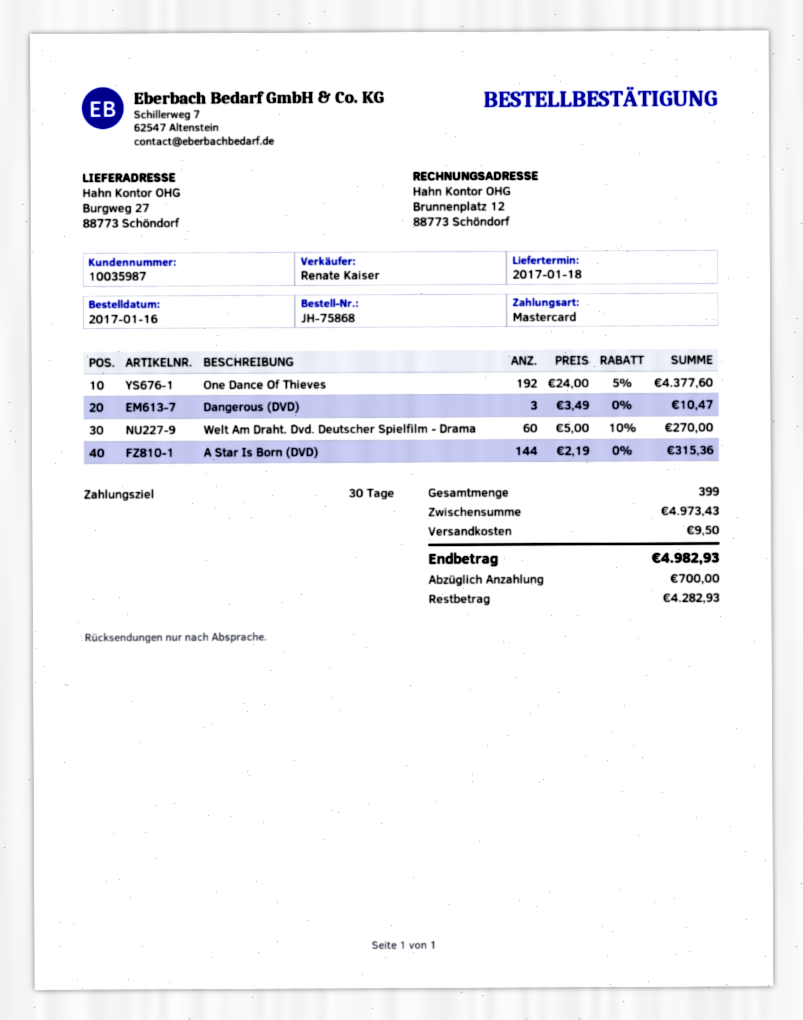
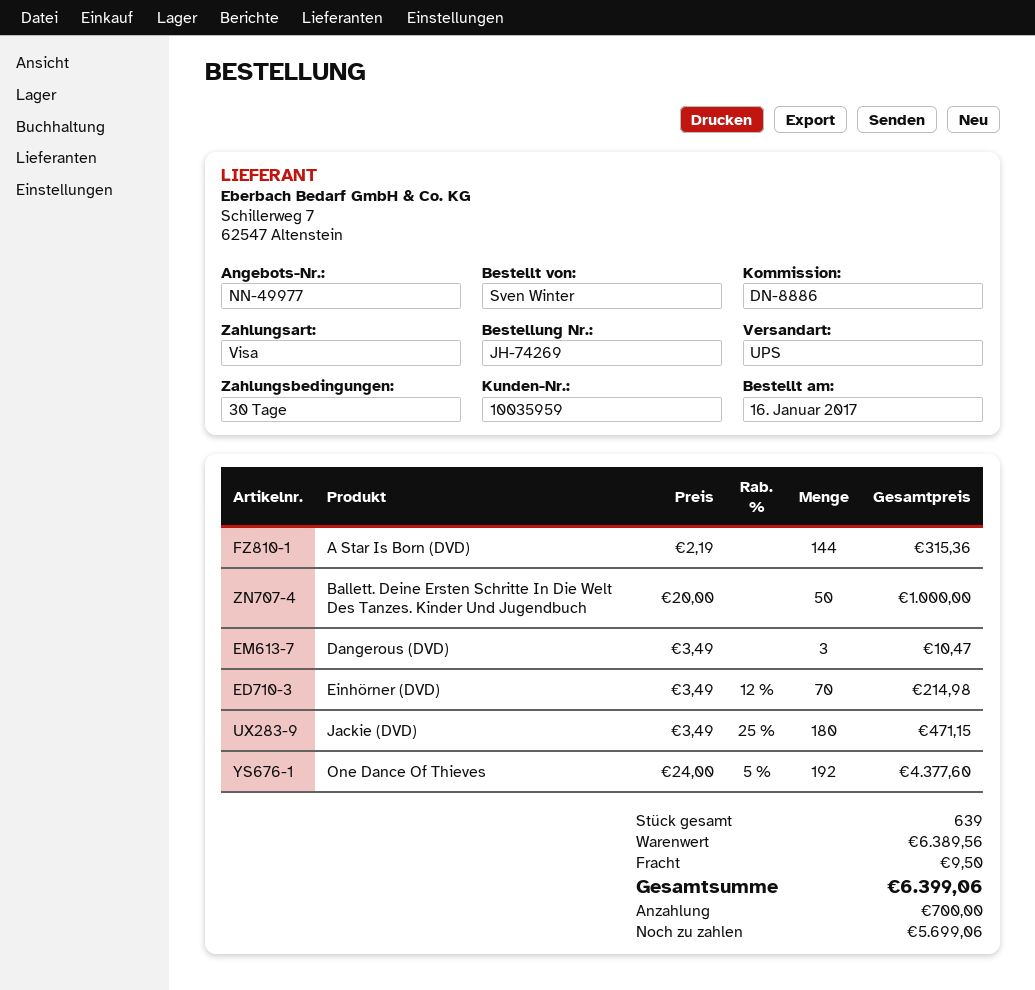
order number: JH-75868 -> JH-74269
customer number: 10035987 -> 10035959
payment method: Mastercard -> Visa
Welt Am Draht. Dvd. Deutscher Spielfilm - Drama: 60 x 5.00 - 10% = 270.00 -> none
Ballett. Deine Ersten Schritte In Die Welt Des Tanzes. Kinder Und Jugendbuch: none -> 50 x 20.00 = 1000.00
Einhörner (DVD): none -> 70 x 3.49 - 12% = 214.98
Jackie (DVD): none -> 180 x 3.49 - 25% = 471.15
total quantity: 399 -> 639
subtotal: 4973.43 -> 6389.56
total: 4982.93 -> 6399.06
balance: 4282.93 -> 5699.06

